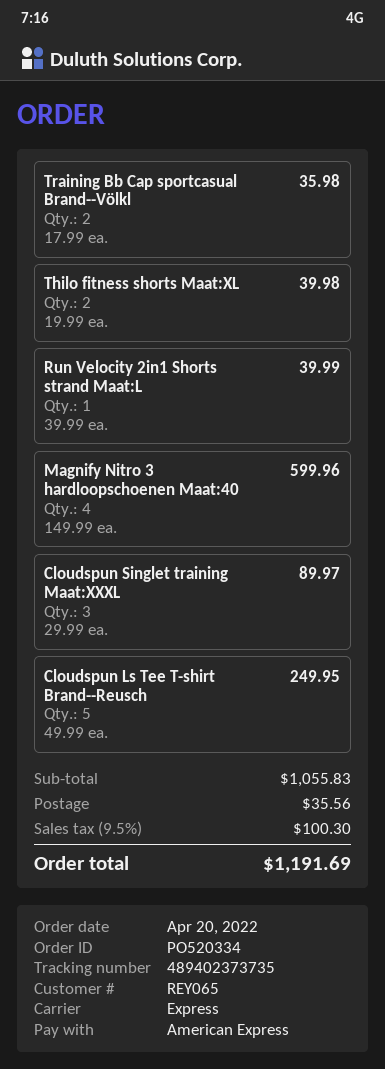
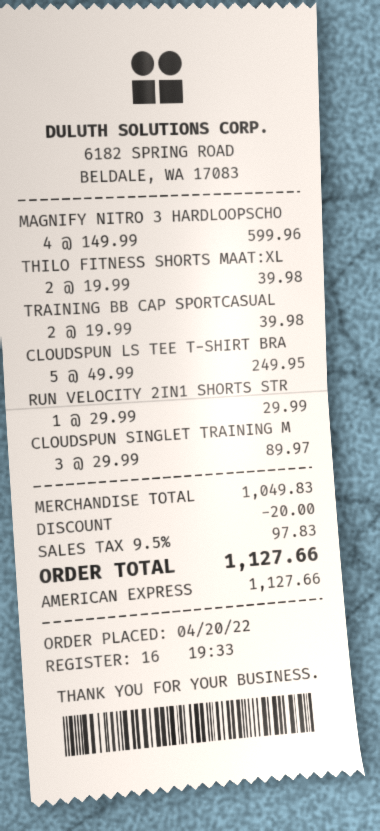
Training Bb Cap sportcasual Brand--Völkl: 2 x 17.99 = 35.98 -> 2 x 19.99 = 39.98
Run Velocity 2in1 Shorts strand Maat:L: 1 x 39.99 = 39.99 -> 1 x 29.99 = 29.99
subtotal: 1055.83 -> 1049.83
discount: none -> 20.00
shipping: 35.56 -> none
tax: 9.5% = 100.30 -> 9.5% = 97.83
total: 1191.69 -> 1127.66

